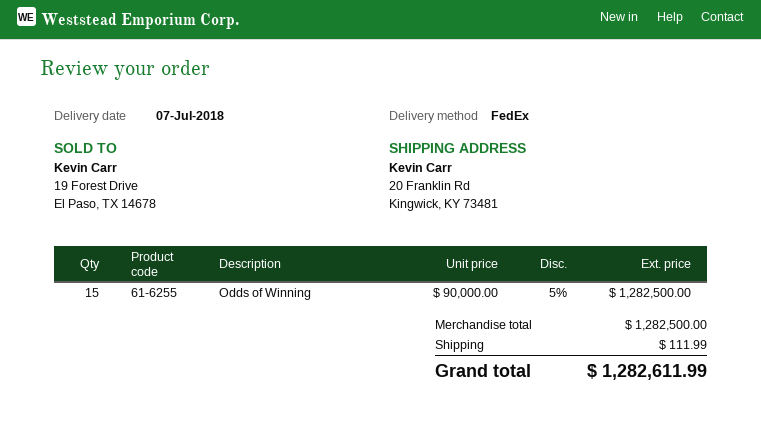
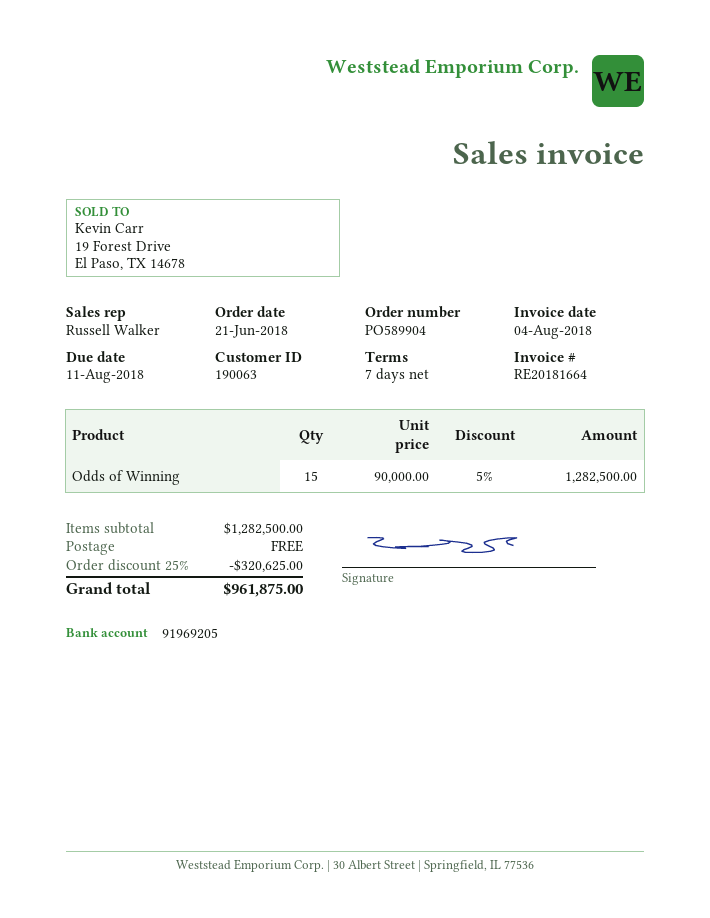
discount: none -> 25% = 320625.00
shipping: 111.99 -> 0.00
total: 1282611.99 -> 961875.00

